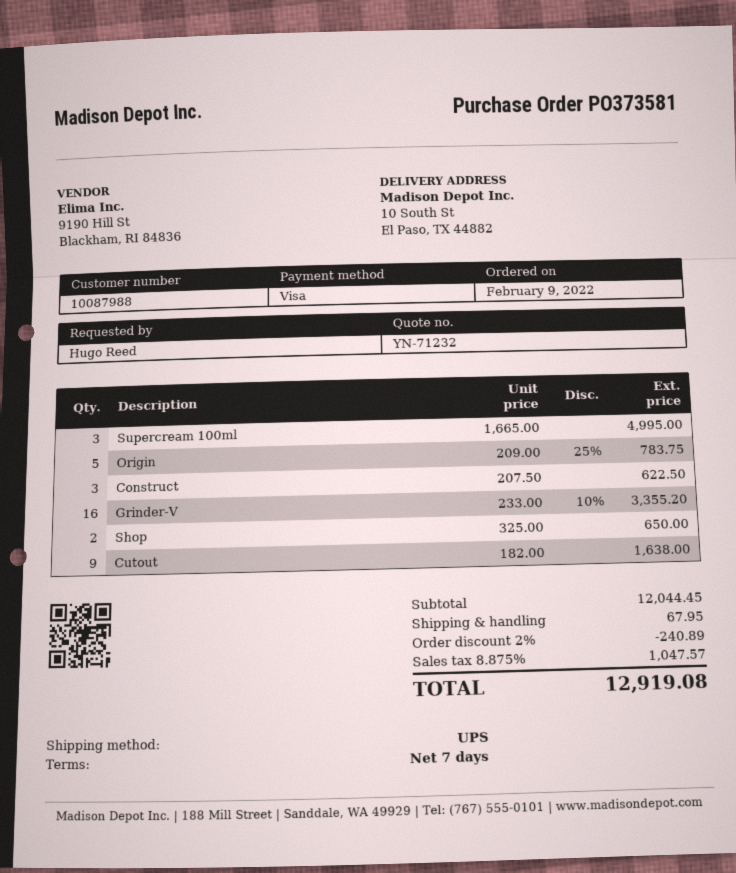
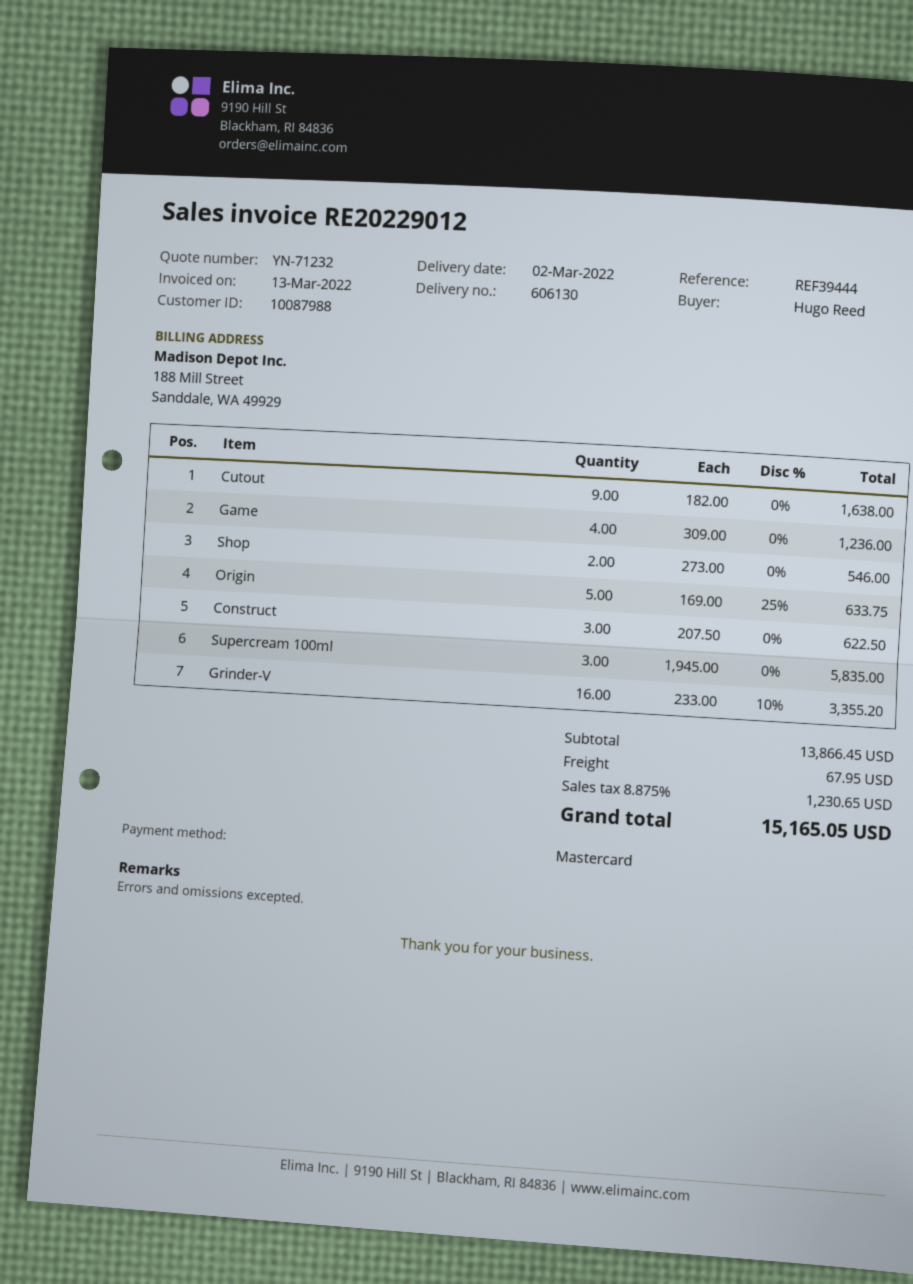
payment method: Visa -> Mastercard
Supercream 100ml: 3 x 1665.00 = 4995.00 -> 3 x 1945.00 = 5835.00
Origin: 5 x 209.00 - 25% = 783.75 -> 5 x 169.00 - 25% = 633.75
Shop: 2 x 325.00 = 650.00 -> 2 x 273.00 = 546.00
Game: none -> 4 x 309.00 = 1236.00
subtotal: 12044.45 -> 13866.45
discount: 2% = 240.89 -> none
tax: 8.875% = 1047.57 -> 8.875% = 1230.65
total: 12919.08 -> 15165.05

